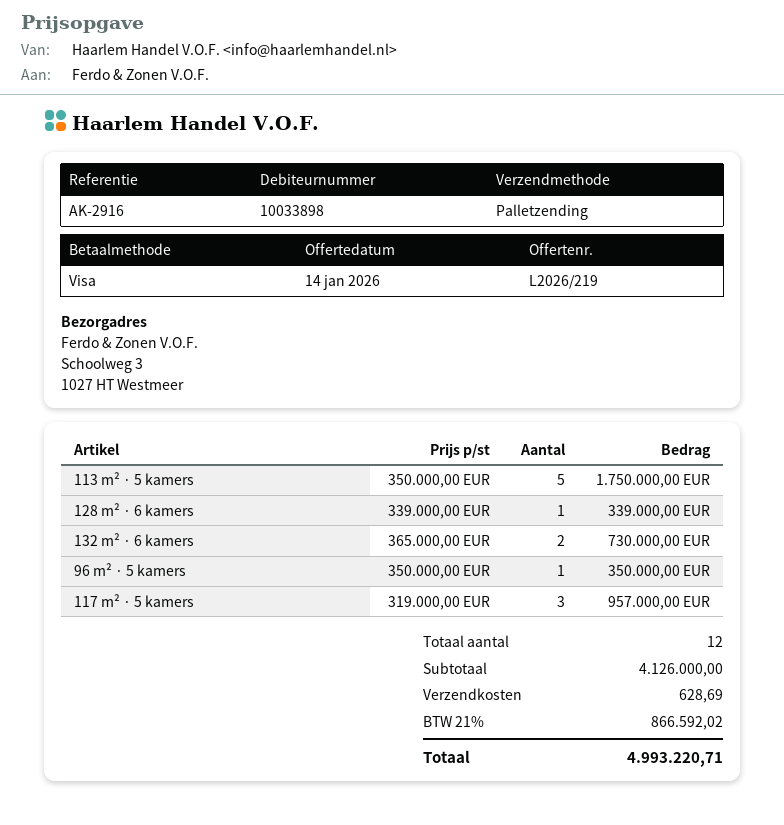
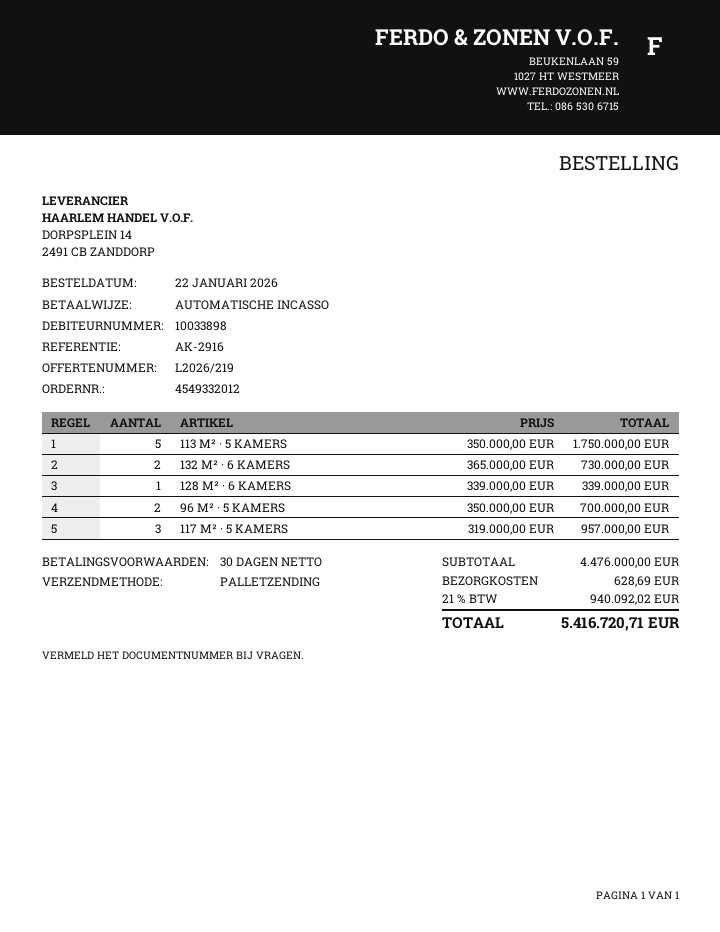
payment method: Visa -> direct debit
96 m² · 5 kamers: 1 x 350000.00 = 350000.00 -> 2 x 350000.00 = 700000.00
subtotal: 4126000.00 -> 4476000.00
tax: 21% = 866592.02 -> 21% = 940092.02
total: 4993220.71 -> 5416720.71

